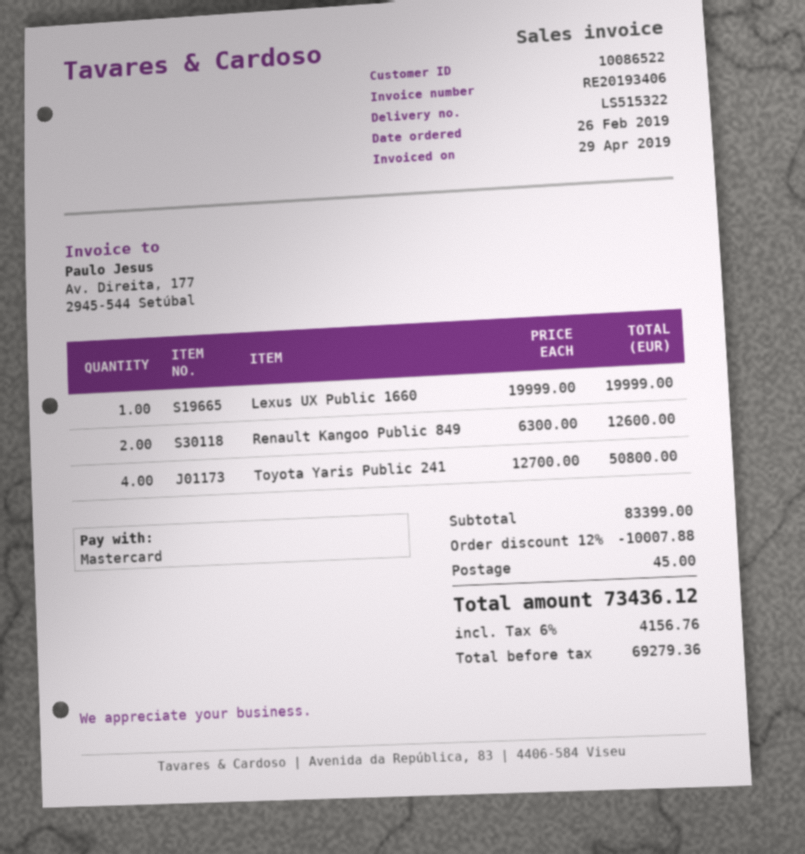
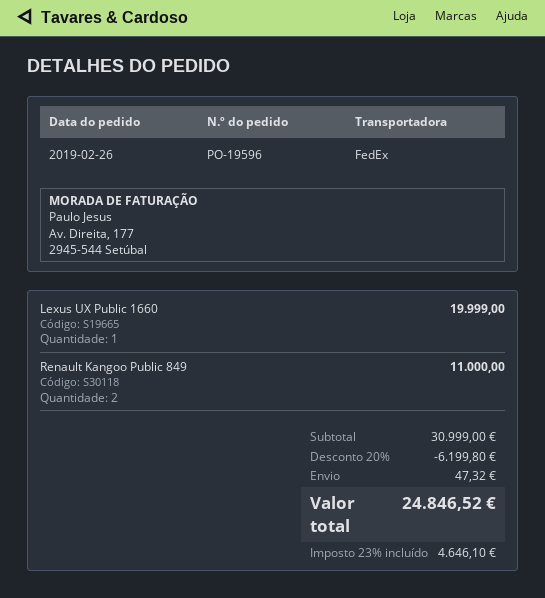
Renault Kangoo Public 849: 2 for 12600.00 -> 2 for 11000.00
Toyota Yaris Public 241: 4 for 50800.00 -> none
subtotal: 83399.00 -> 30999.00
discount: 12% = 10007.88 -> 20% = 6199.80
shipping: 45.00 -> 47.32
tax: 6% = 4156.76 -> 23% = 4646.10
total: 73436.12 -> 24846.52

